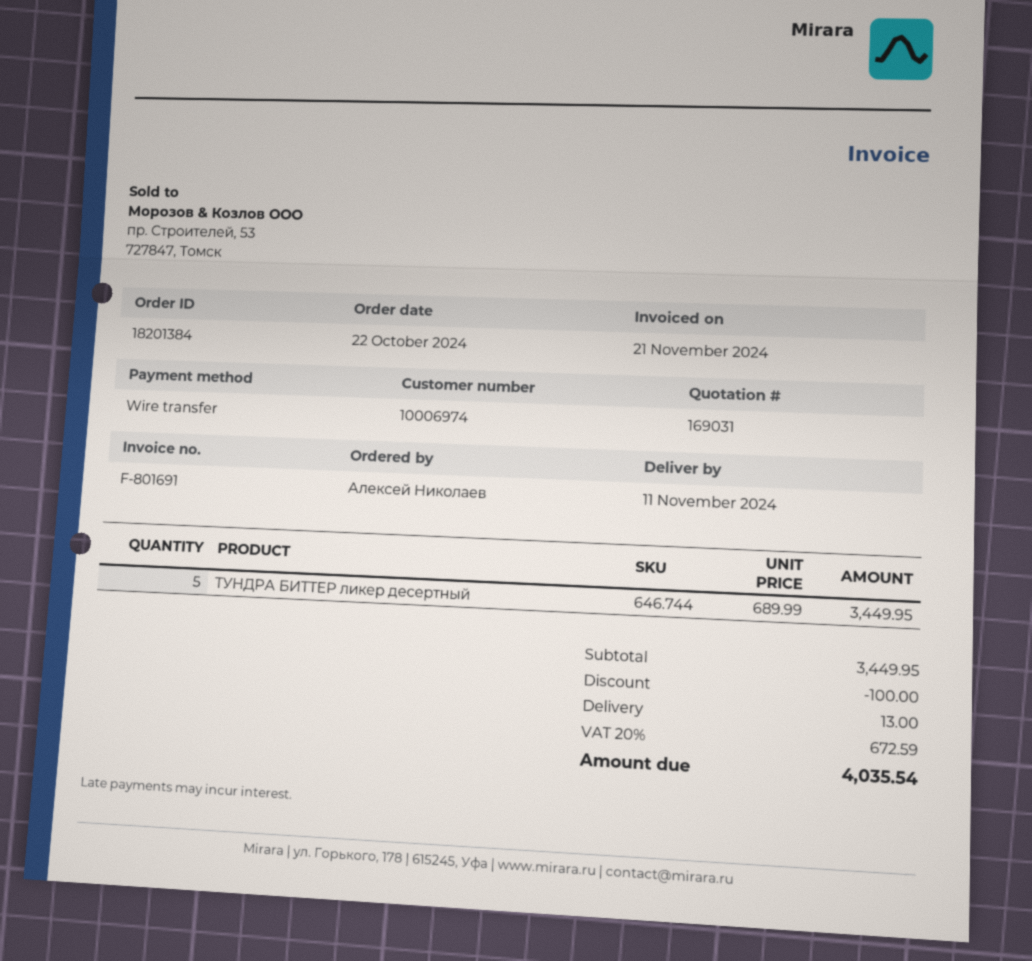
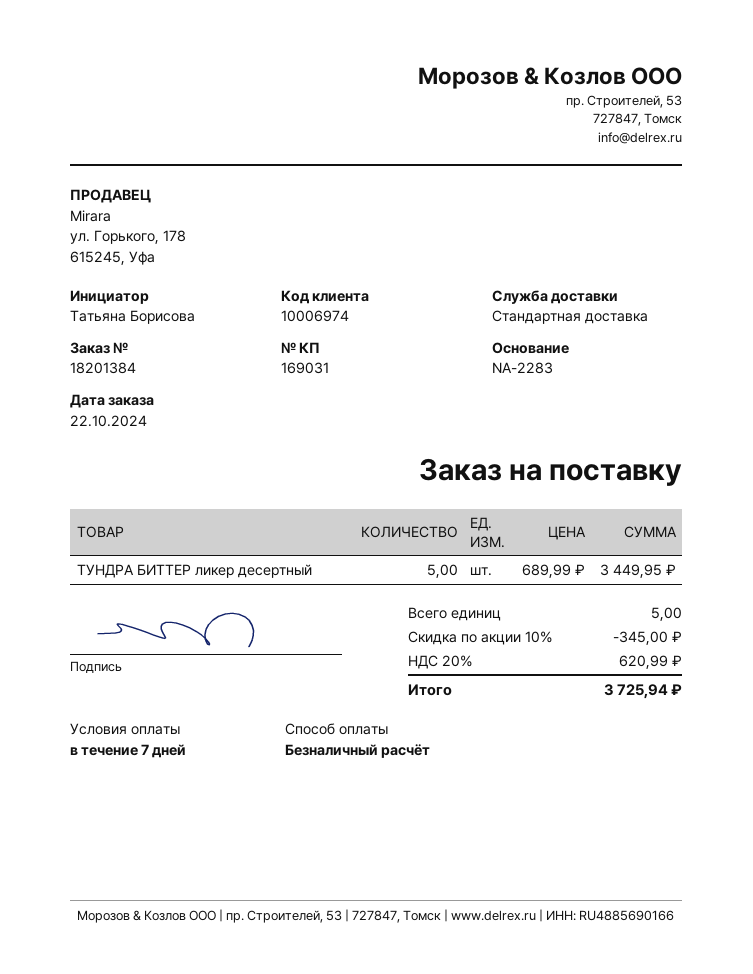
ordered by: Алексей Николаев -> Татьяна Борисова
discount: 100.00 -> 345.00
shipping: 13.00 -> none
tax: 20% = 672.59 -> 20% = 620.99
total: 4035.54 -> 3725.94

